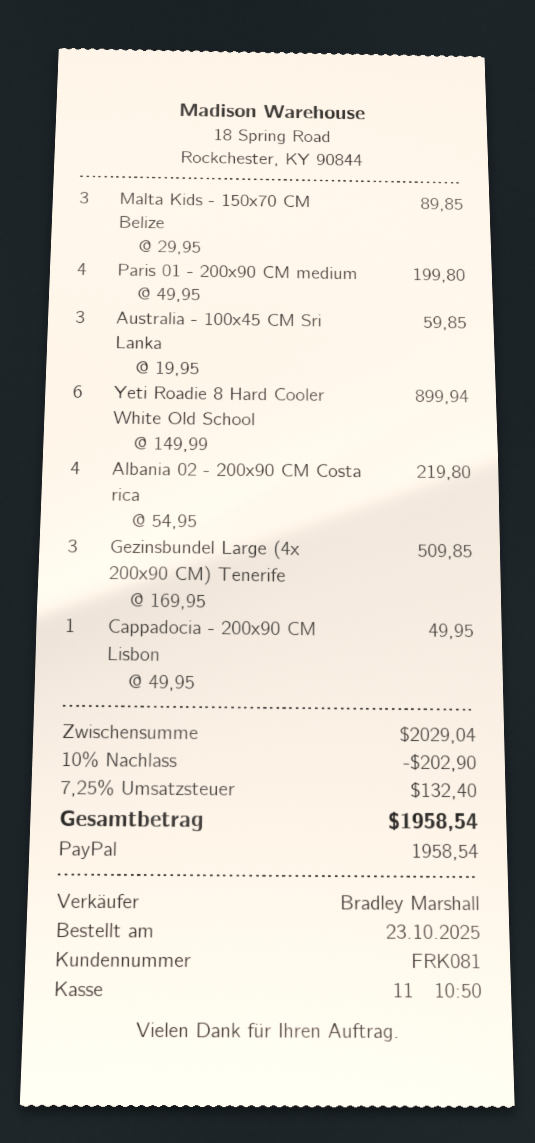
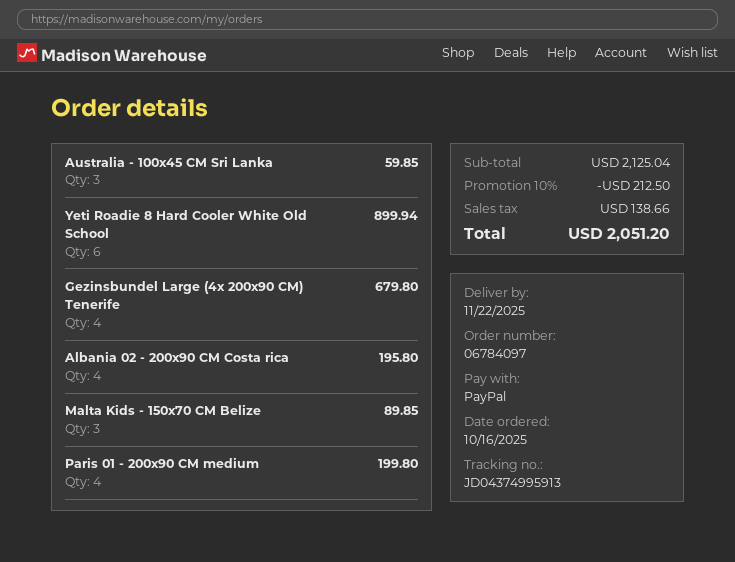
order date: 2025-10-23 -> 2025-10-16
Albania 02 - 200x90 CM Costa rica: 4 for 219.80 -> 4 for 195.80
Gezinsbundel Large (4x 200x90 CM) Tenerife: 3 for 509.85 -> 4 for 679.80
Cappadocia - 200x90 CM Lisbon: 1 for 49.95 -> none
subtotal: 2029.04 -> 2125.04
discount: 10% = 202.90 -> 10% = 212.50
tax: 132.40 -> 138.66
total: 1958.54 -> 2051.20

